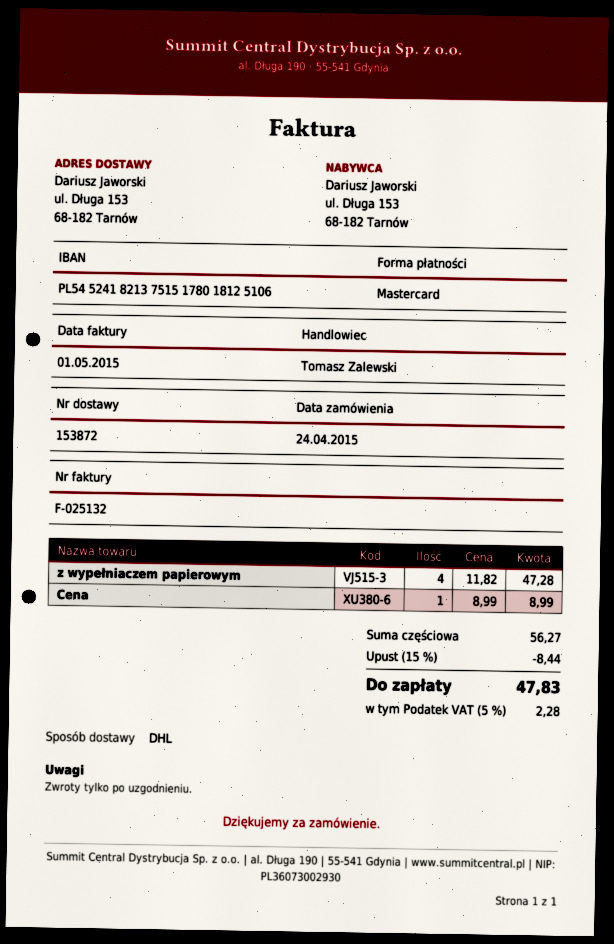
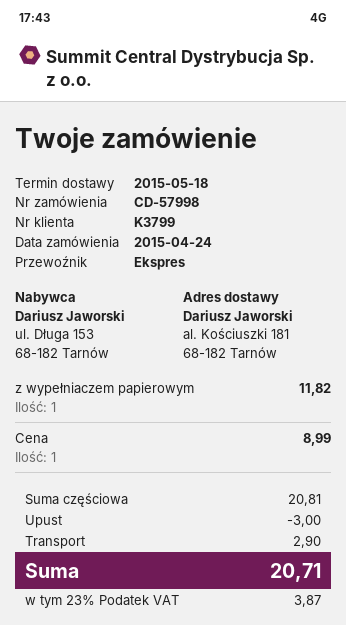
shipping method: DHL -> express
ship to: ul. Długa 153, 68-182 Tarnów -> al. Kościuszki 181, 68-182 Tarnów
z wypełniaczem papierowym: 4 for 47.28 -> 1 for 11.82
subtotal: 56.27 -> 20.81
discount: 8.44 -> 3.00
shipping: none -> 2.90
tax: 5% = 2.28 -> 23% = 3.87
total: 47.83 -> 20.71

